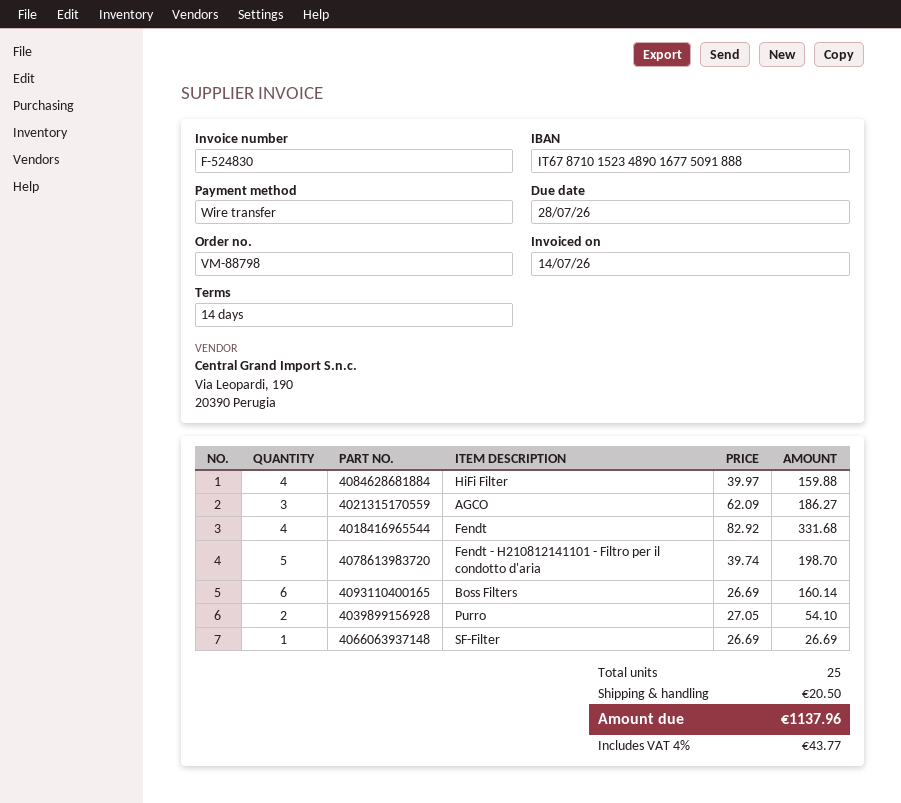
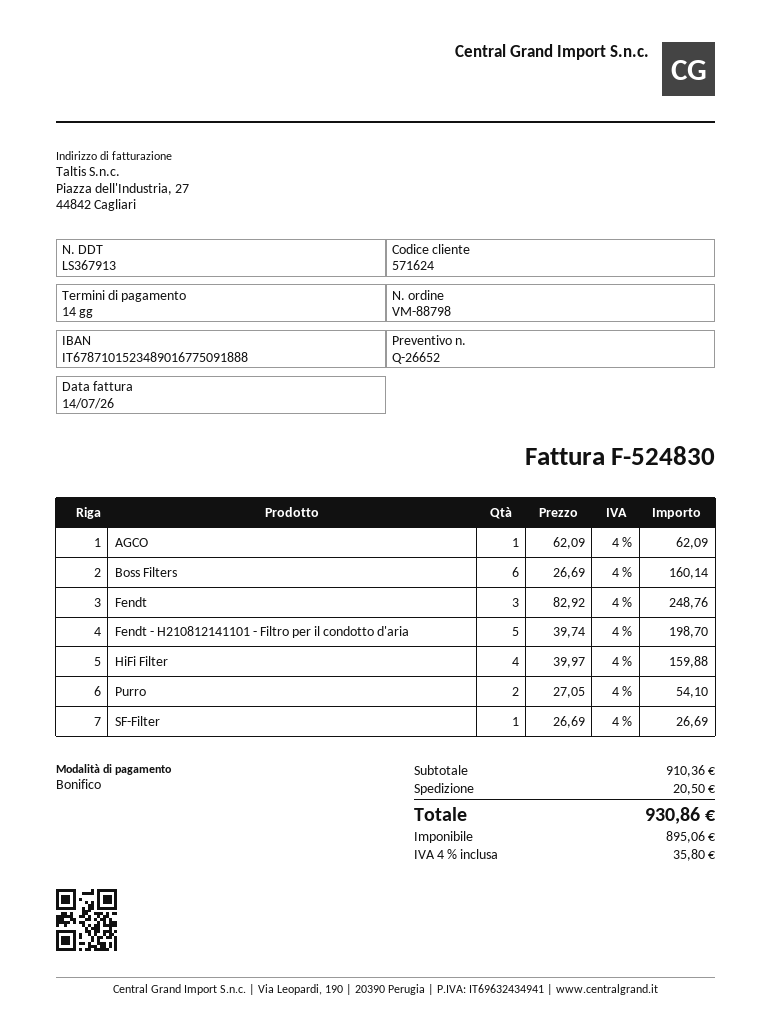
AGCO: 3 x 62.09 = 186.27 -> 1 x 62.09 = 62.09
Fendt: 4 x 82.92 = 331.68 -> 3 x 82.92 = 248.76
tax: 4% = 43.77 -> 4% = 35.80
total: 1137.96 -> 930.86

